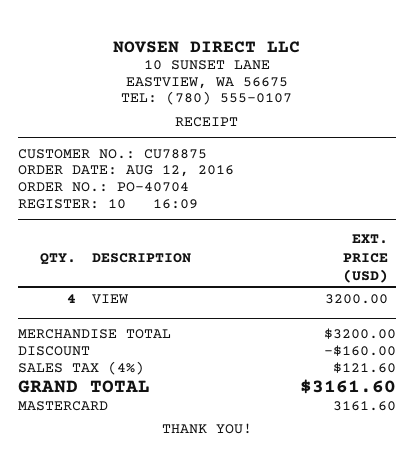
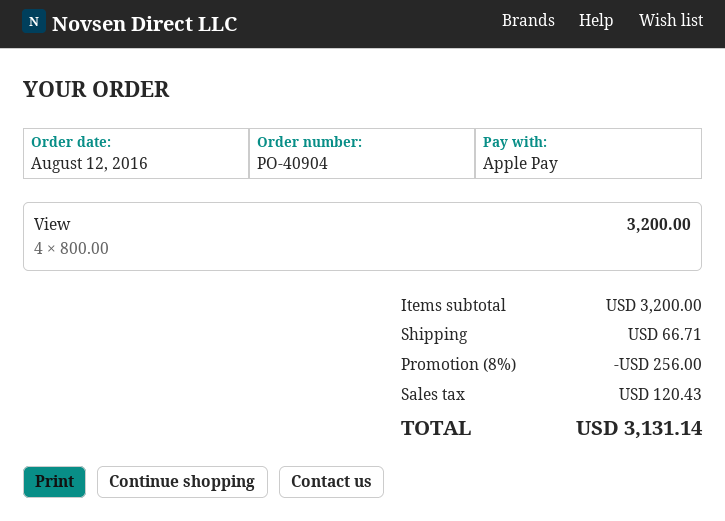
order number: PO-40704 -> PO-40904
payment method: Mastercard -> Apple Pay
discount: 160.00 -> 256.00
shipping: none -> 66.71
tax: 121.60 -> 120.43
total: 3161.60 -> 3131.14

